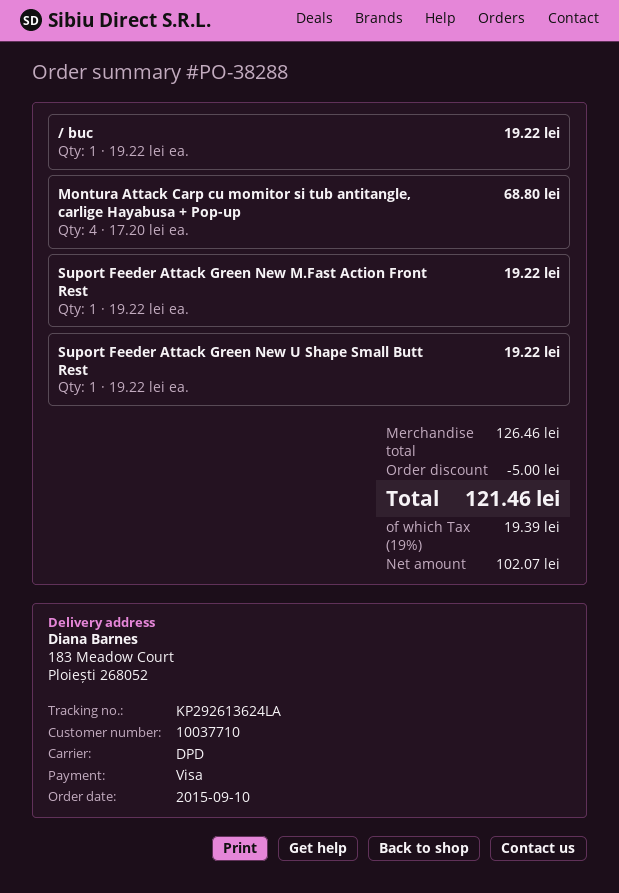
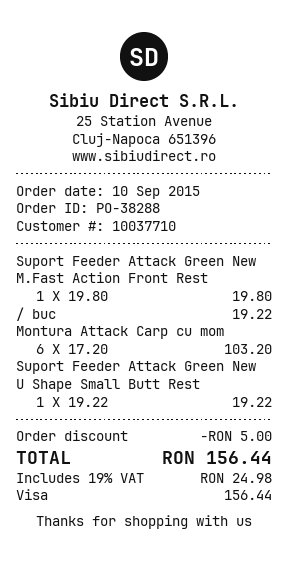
Montura Attack Carp cu momitor si tub antitangle, carlige Hayabusa + Pop-up: 4 x 17.20 = 68.80 -> 6 x 17.20 = 103.20
Suport Feeder Attack Green New M.Fast Action Front Rest: 1 x 19.22 = 19.22 -> 1 x 19.80 = 19.80
tax: 19% = 19.39 -> 19% = 24.98
total: 121.46 -> 156.44

